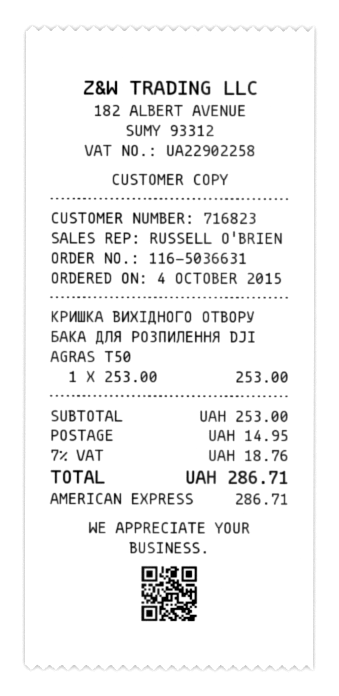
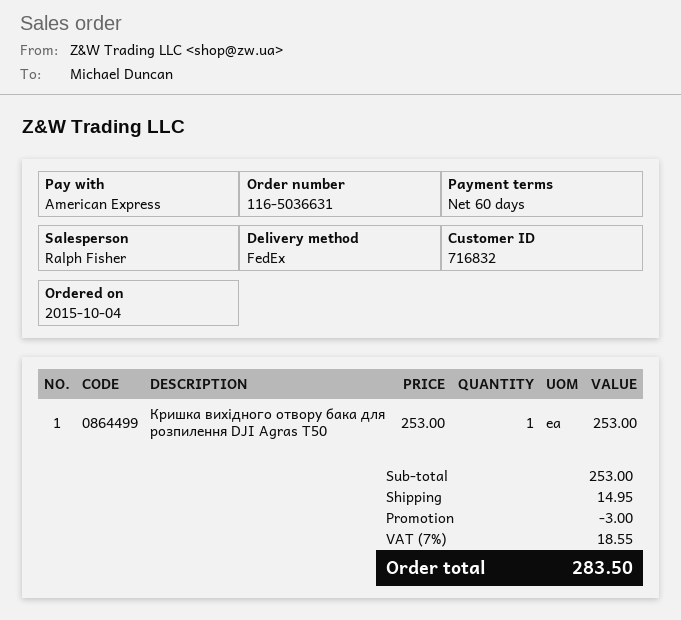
customer number: 716823 -> 716832
sales rep: RUSSELL O'BRIEN -> Ralph Fisher
discount: none -> 3.00
tax: 7% = 18.76 -> 7% = 18.55
total: 286.71 -> 283.50

